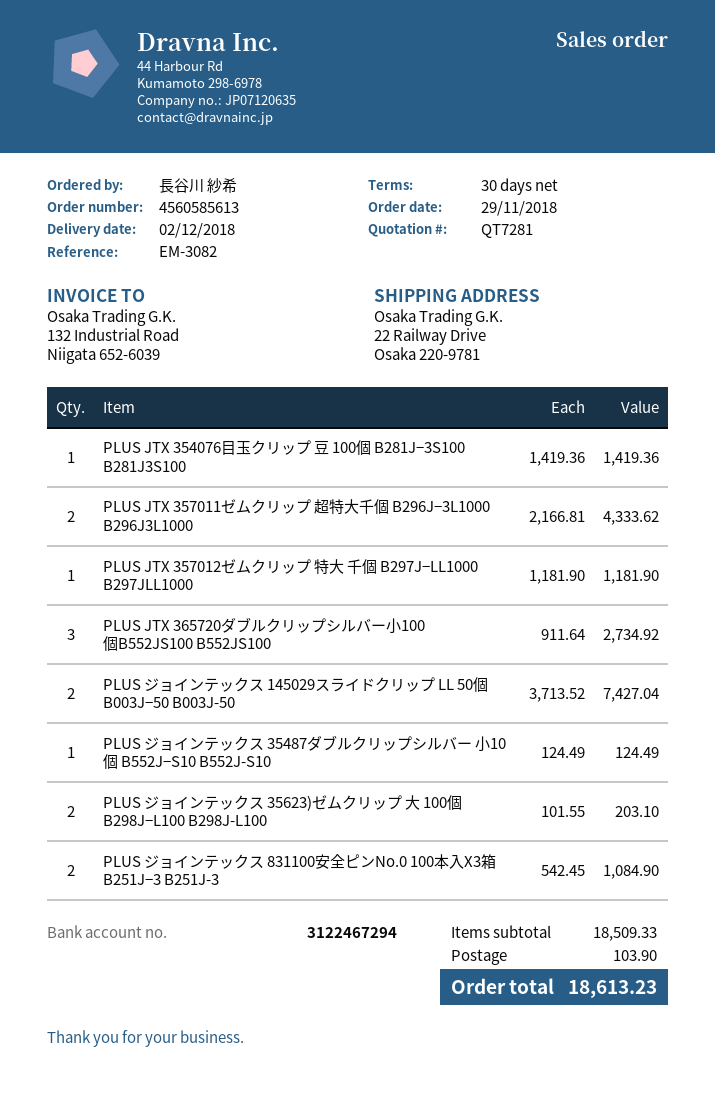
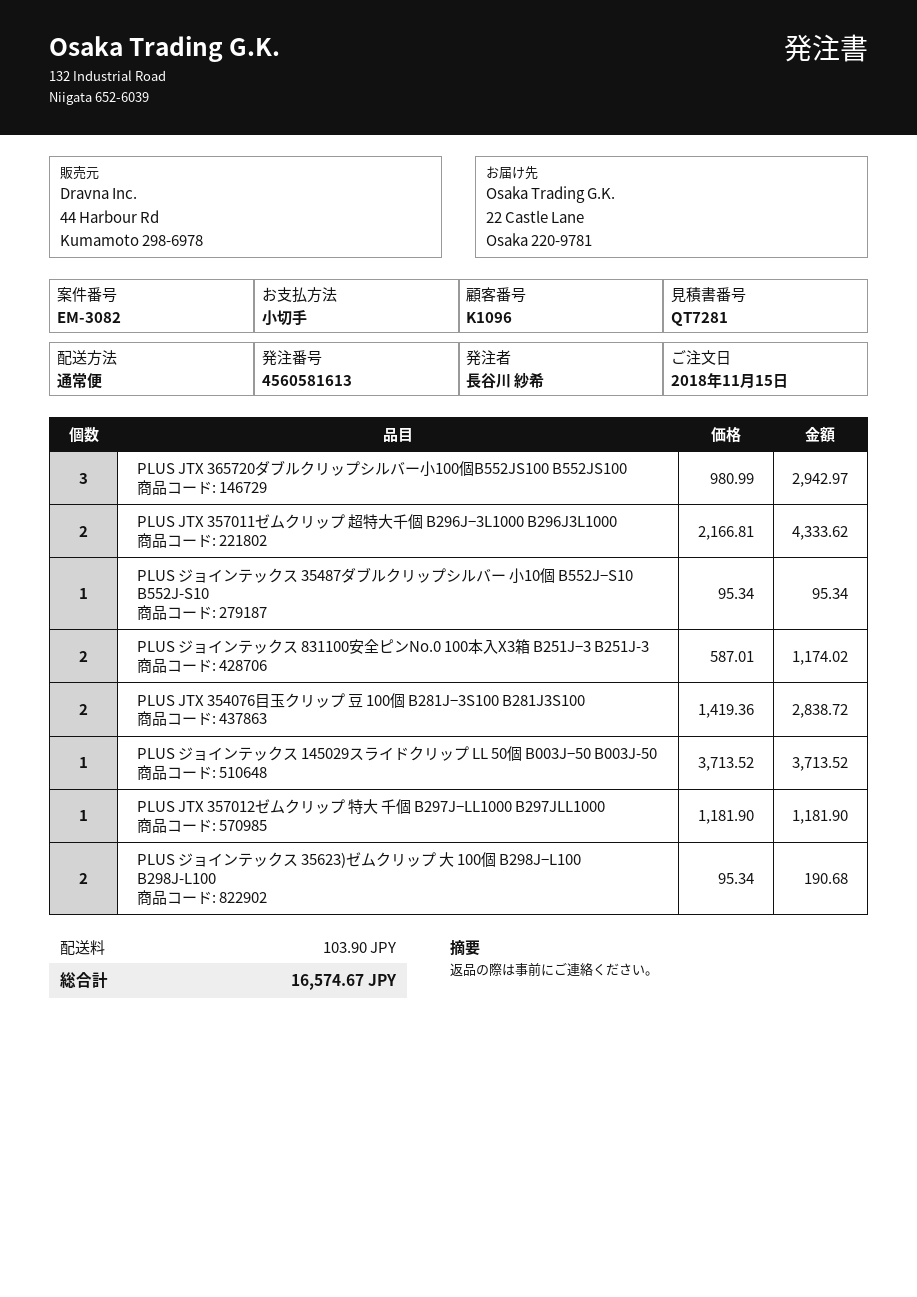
order number: 4560585613 -> 4560581613
order date: 2018-11-29 -> 2018-11-15
ship to: 22 Railway Drive, Osaka 220-9781 -> 22 Castle Lane, Osaka 220-9781
PLUS JTX 354076目玉クリップ 豆 100個 B281J−3S100 B281J3S100: 1 x 1419.36 = 1419.36 -> 2 x 1419.36 = 2838.72
PLUS JTX 365720ダブルクリップシルバー小100個B552JS100 B552JS100: 3 x 911.64 = 2734.92 -> 3 x 980.99 = 2942.97
PLUS ジョインテックス 145029スライドクリップ LL 50個 B003J−50 B003J-50: 2 x 3713.52 = 7427.04 -> 1 x 3713.52 = 3713.52
PLUS ジョインテックス 35487ダブルクリップシルバー 小10個 B552J−S10 B552J-S10: 1 x 124.49 = 124.49 -> 1 x 95.34 = 95.34
PLUS ジョインテックス 35623)ゼムクリップ 大 100個 B298J−L100 B298J-L100: 2 x 101.55 = 203.10 -> 2 x 95.34 = 190.68
PLUS ジョインテックス 831100安全ピンNo.0 100本入X3箱 B251J−3 B251J-3: 2 x 542.45 = 1084.90 -> 2 x 587.01 = 1174.02
total: 18613.23 -> 16574.67

